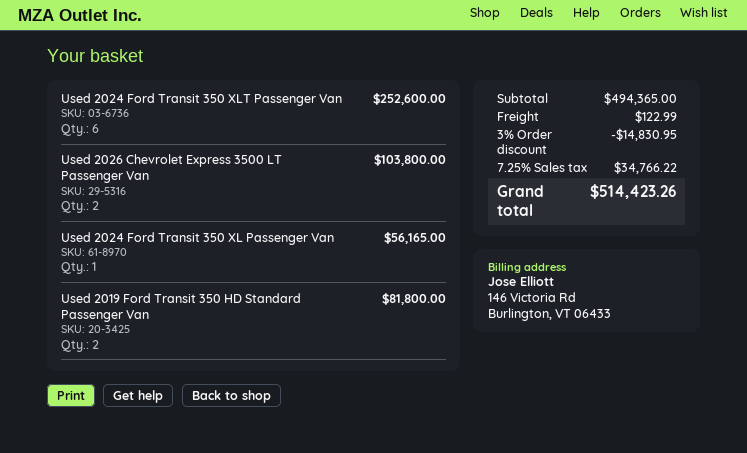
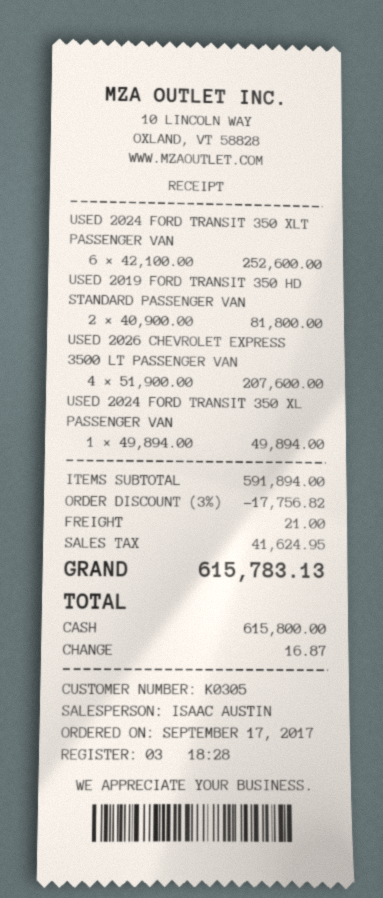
Used 2026 Chevrolet Express 3500 LT Passenger Van: 2 for 103800.00 -> 4 for 207600.00
Used 2024 Ford Transit 350 XL Passenger Van: 1 for 56165.00 -> 1 for 49894.00
subtotal: 494365.00 -> 591894.00
discount: 3% = 14830.95 -> 3% = 17756.82
shipping: 122.99 -> 21.00
tax: 34766.22 -> 41624.95
total: 514423.26 -> 615783.13

